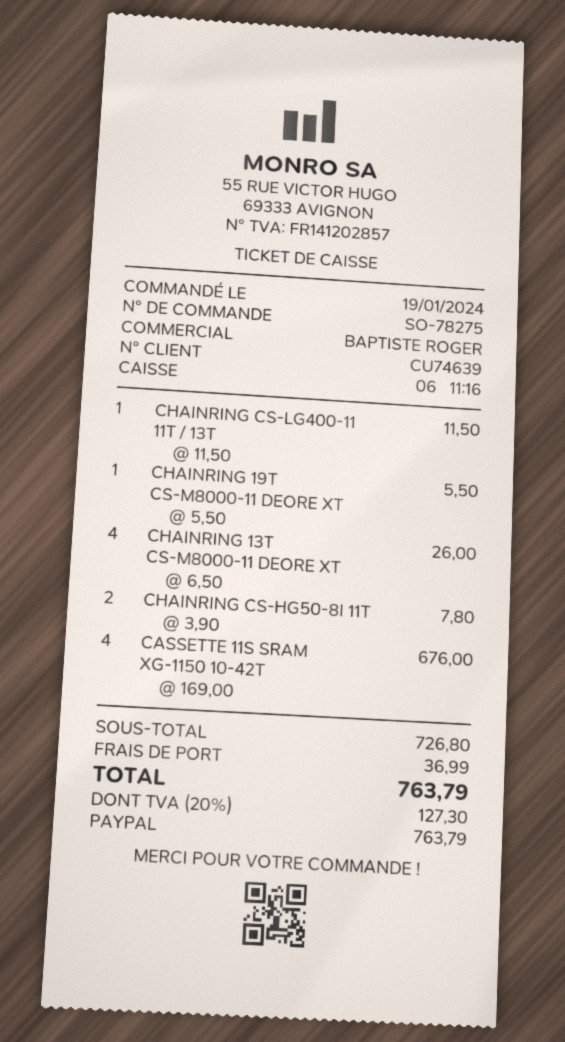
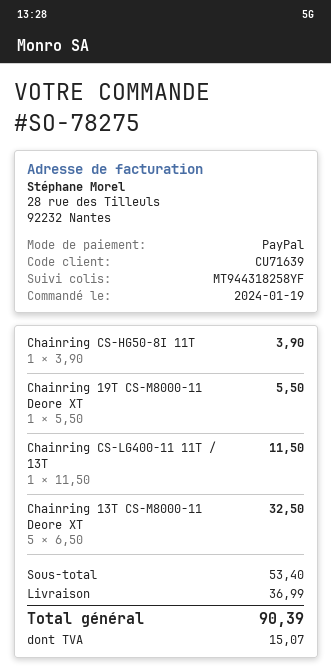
customer number: CU74639 -> CU71639
CHAINRING 13T CS-M8000-11 DEORE XT: 4 x 6.50 = 26.00 -> 5 x 6.50 = 32.50
CHAINRING CS-HG50-8I 11T: 2 x 3.90 = 7.80 -> 1 x 3.90 = 3.90
CASSETTE 11S SRAM XG-1150 10-42T: 4 x 169.00 = 676.00 -> none
subtotal: 726.80 -> 53.40
tax: 127.30 -> 15.07
total: 763.79 -> 90.39

